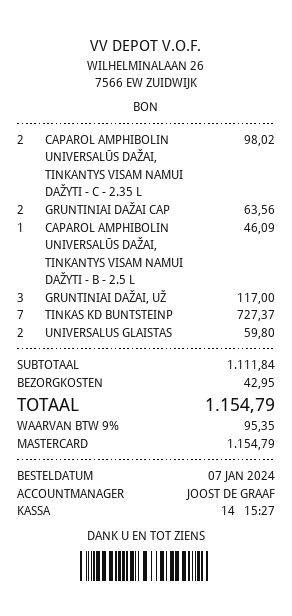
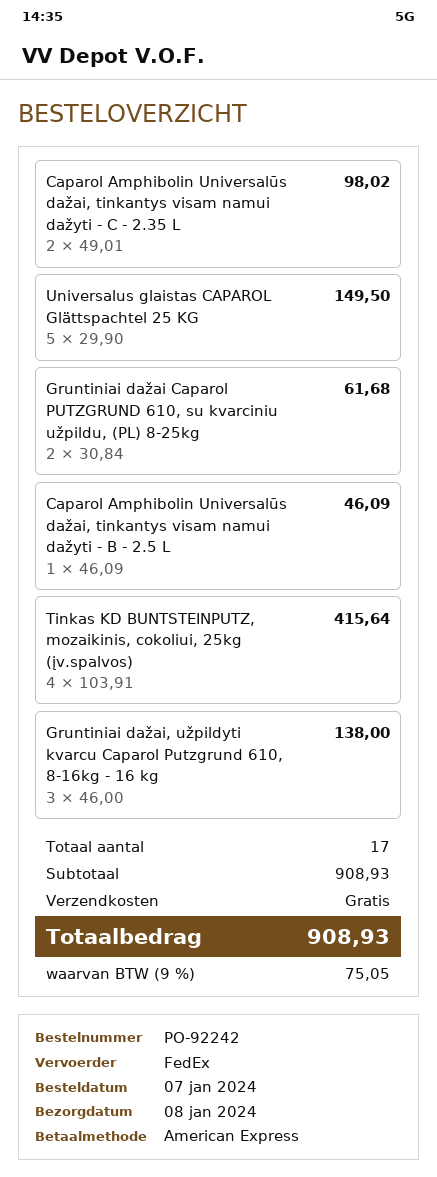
payment method: Mastercard -> American Express
GRUNTINIAI DAŽAI CAP: 2 for 63.56 -> 2 for 61.68
GRUNTINIAI DAŽAI, UŽ: 3 for 117.00 -> 3 for 138.00
TINKAS KD BUNTSTEINP: 7 for 727.37 -> 4 for 415.64
UNIVERSALUS GLAISTAS: 2 for 59.80 -> 5 for 149.50
subtotal: 1111.84 -> 908.93
shipping: 42.95 -> 0.00
tax: 9% = 95.35 -> 9% = 75.05
total: 1154.79 -> 908.93

